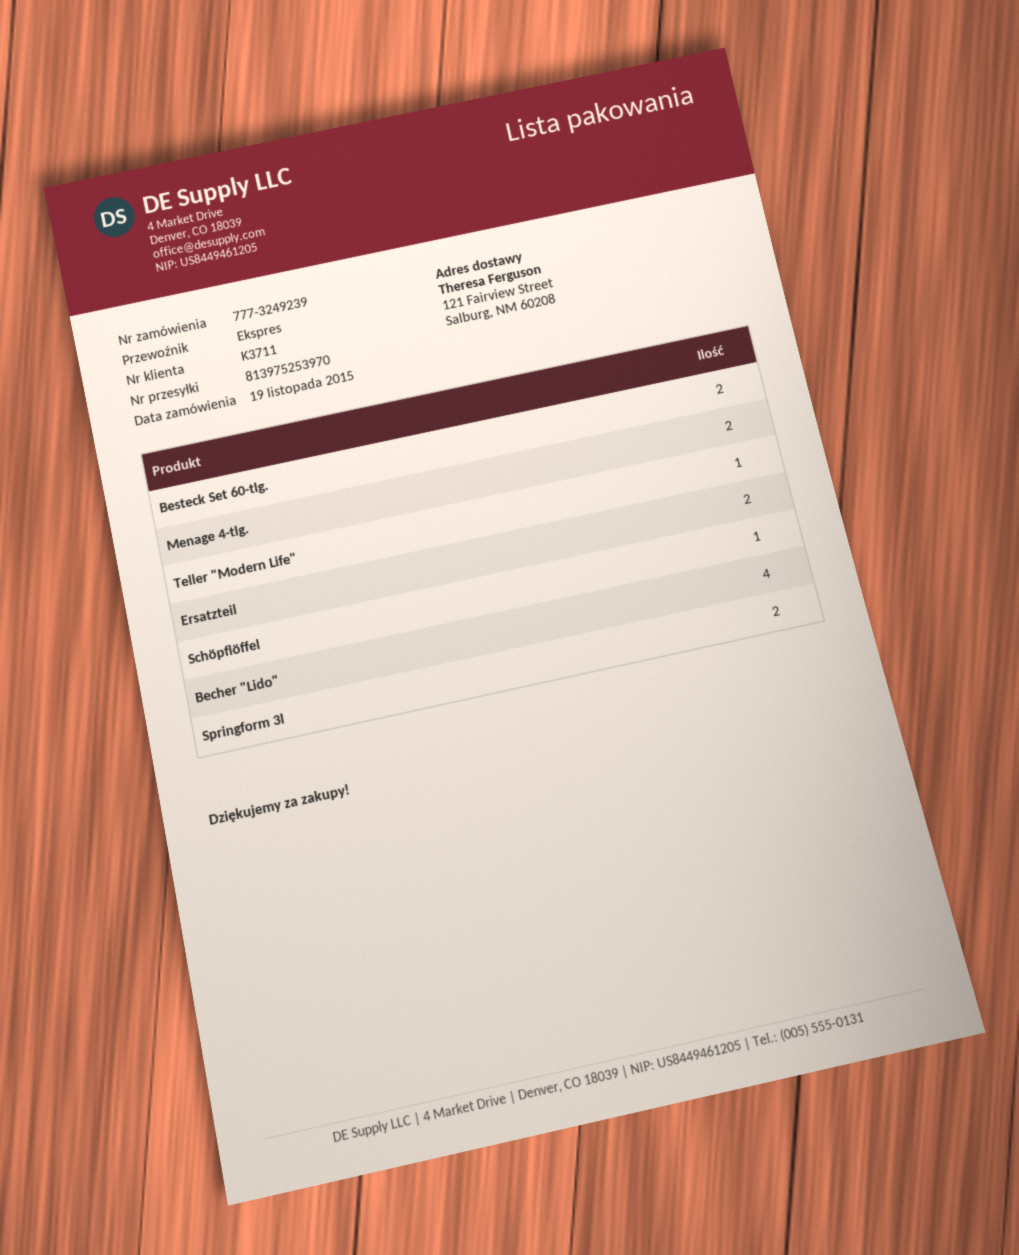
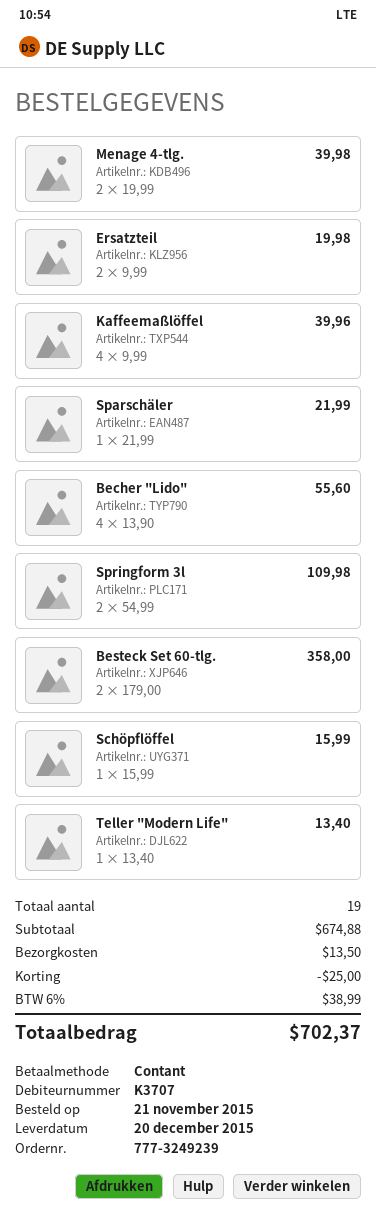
order date: 2015-11-19 -> 2015-11-21
customer number: K3711 -> K3707
Kaffeemaßlöffel: none -> 4
Sparschäler: none -> 1

